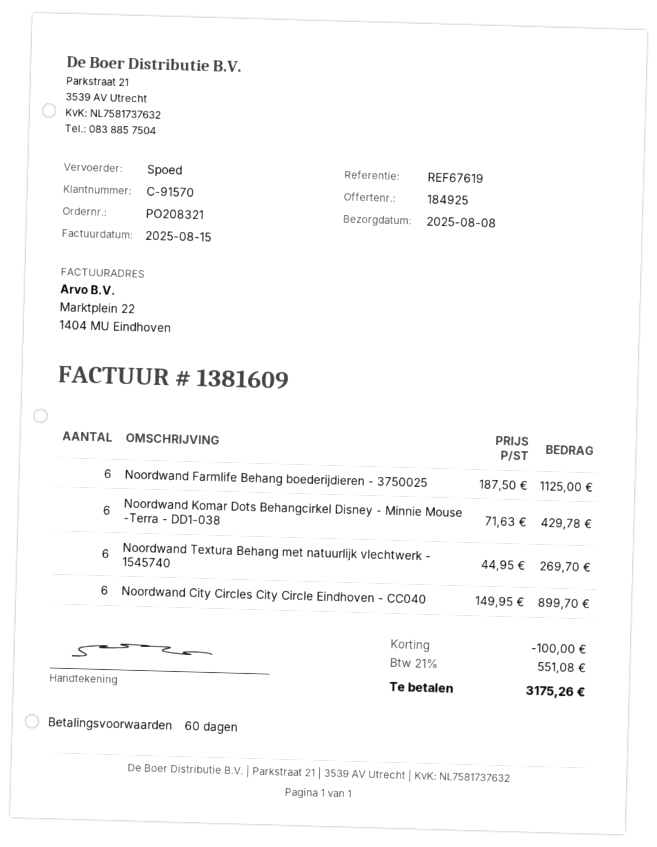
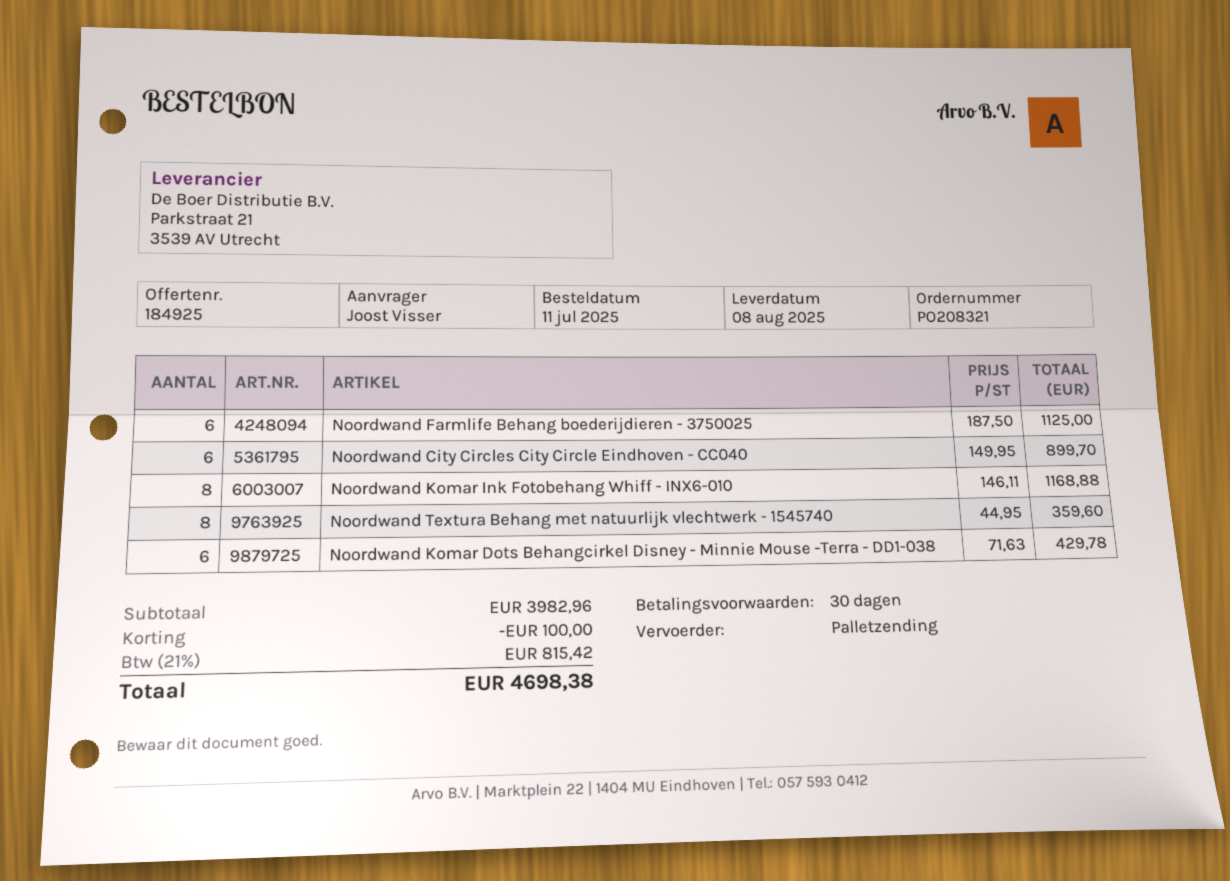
payment terms: 60 days -> 30 days
shipping method: express -> pallet freight
Noordwand Textura Behang met natuurlijk vlechtwerk - 1545740: 6 x 44.95 = 269.70 -> 8 x 44.95 = 359.60
Noordwand Komar Ink Fotobehang Whiff - INX6-010: none -> 8 x 146.11 = 1168.88
tax: 21% = 551.08 -> 21% = 815.42
total: 3175.26 -> 4698.38

